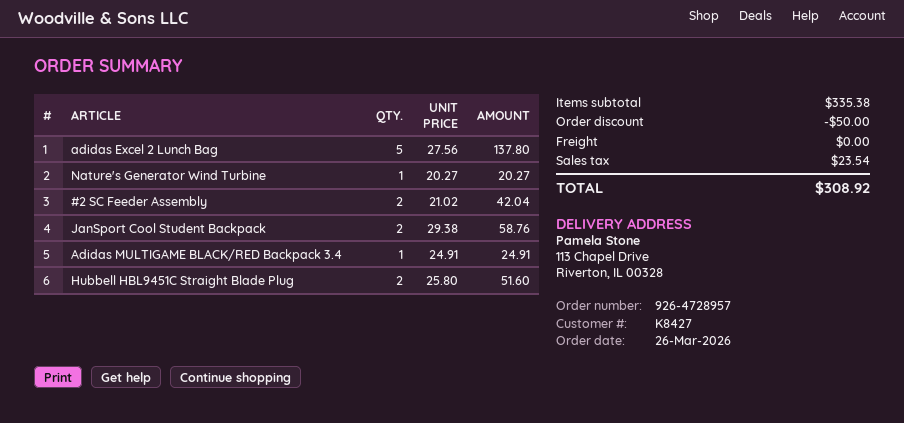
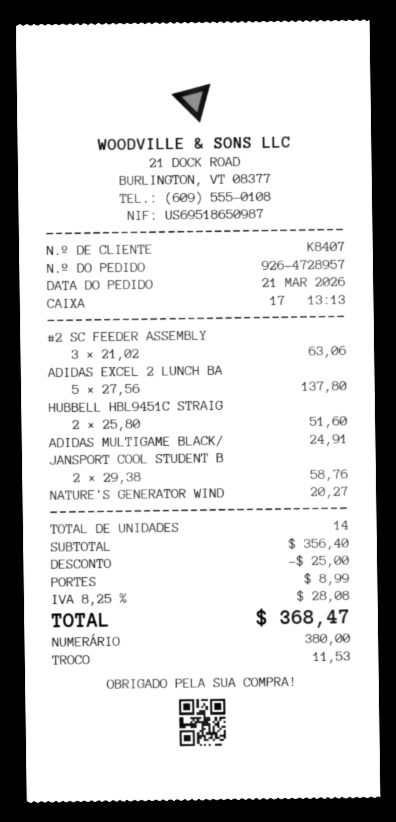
order date: 2026-03-26 -> 2026-03-21
customer number: K8427 -> K8407
#2 SC Feeder Assembly: 2 x 21.02 = 42.04 -> 3 x 21.02 = 63.06
subtotal: 335.38 -> 356.40
discount: 50.00 -> 25.00
shipping: 0.00 -> 8.99
tax: 23.54 -> 28.08
total: 308.92 -> 368.47

